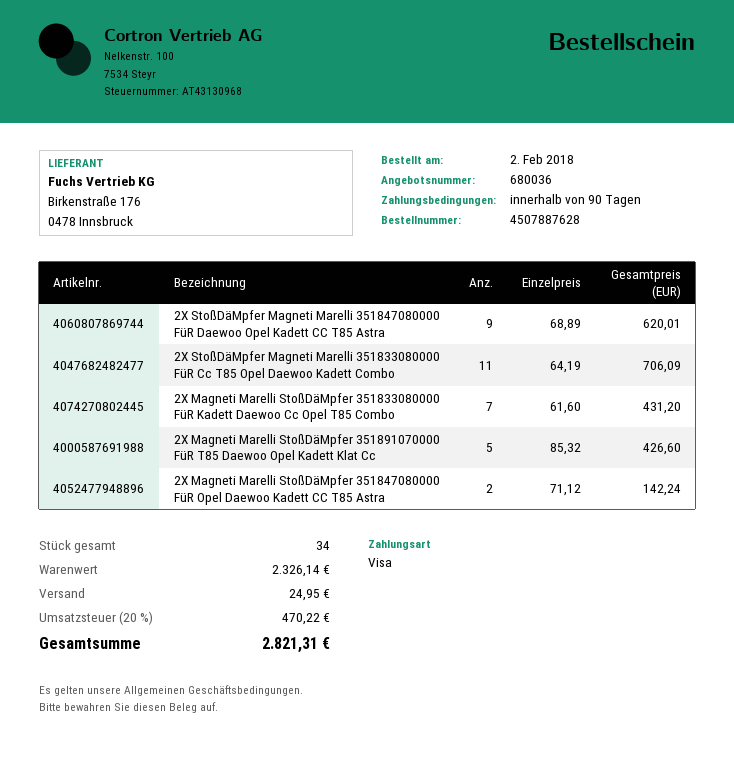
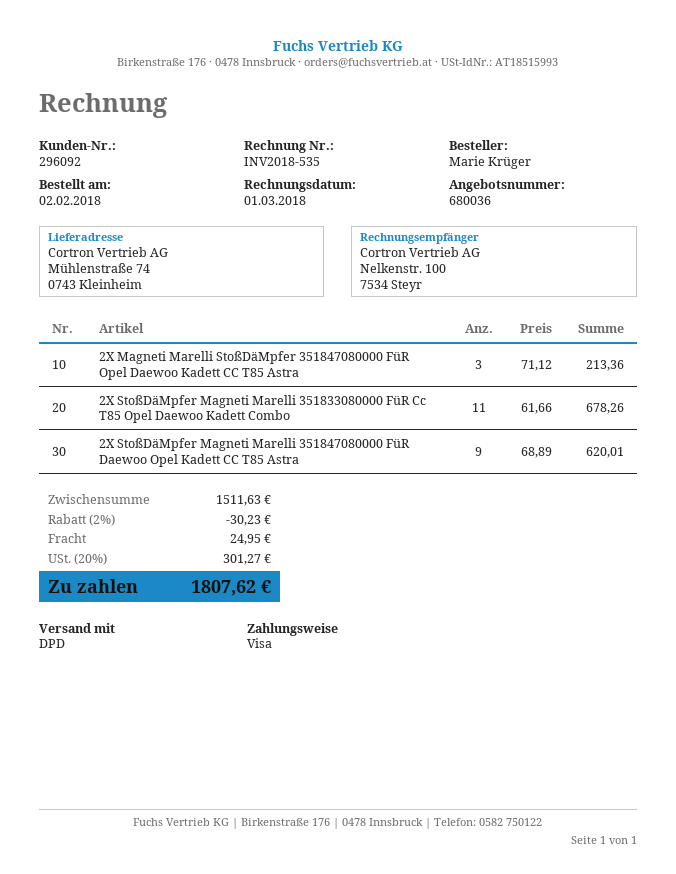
2X StoßDäMpfer Magneti Marelli 351833080000 FüR Cc T85 Opel Daewoo Kadett Combo: 11 x 64.19 = 706.09 -> 11 x 61.66 = 678.26
2X Magneti Marelli StoßDäMpfer 351833080000 FüR Kadett Daewoo Cc Opel T85 Combo: 7 x 61.60 = 431.20 -> none
2X Magneti Marelli StoßDäMpfer 351891070000 FüR T85 Daewoo Opel Kadett Klat Cc: 5 x 85.32 = 426.60 -> none
2X Magneti Marelli StoßDäMpfer 351847080000 FüR Opel Daewoo Kadett CC T85 Astra: 2 x 71.12 = 142.24 -> 3 x 71.12 = 213.36
subtotal: 2326.14 -> 1511.63
discount: none -> 2% = 30.23
tax: 20% = 470.22 -> 20% = 301.27
total: 2821.31 -> 1807.62

